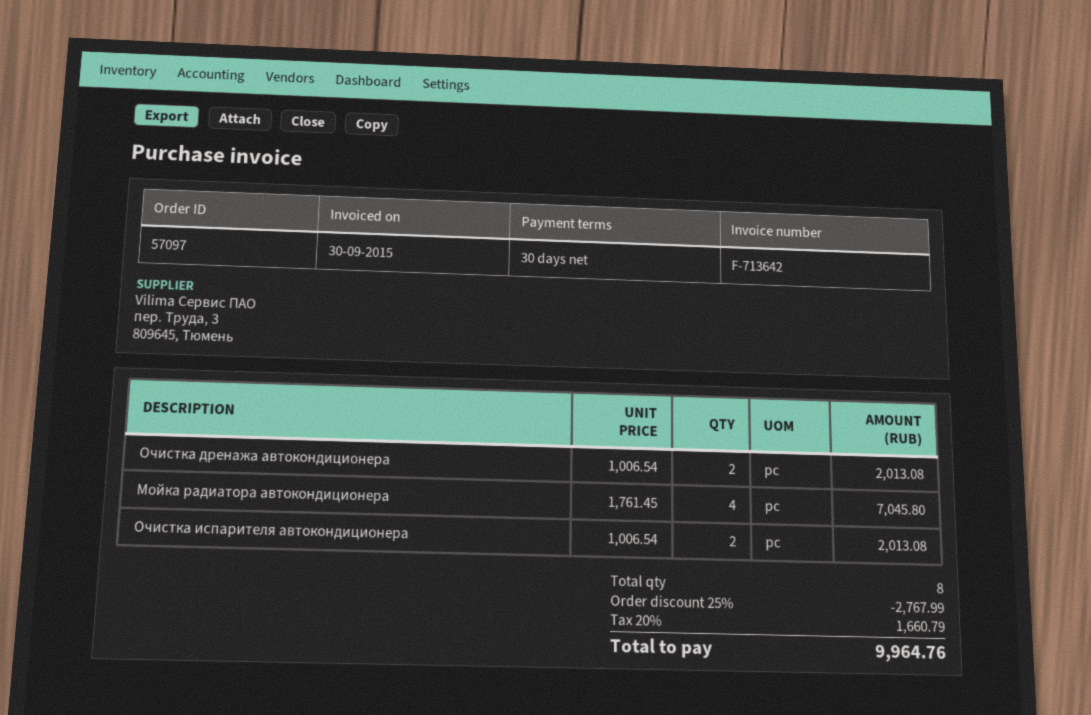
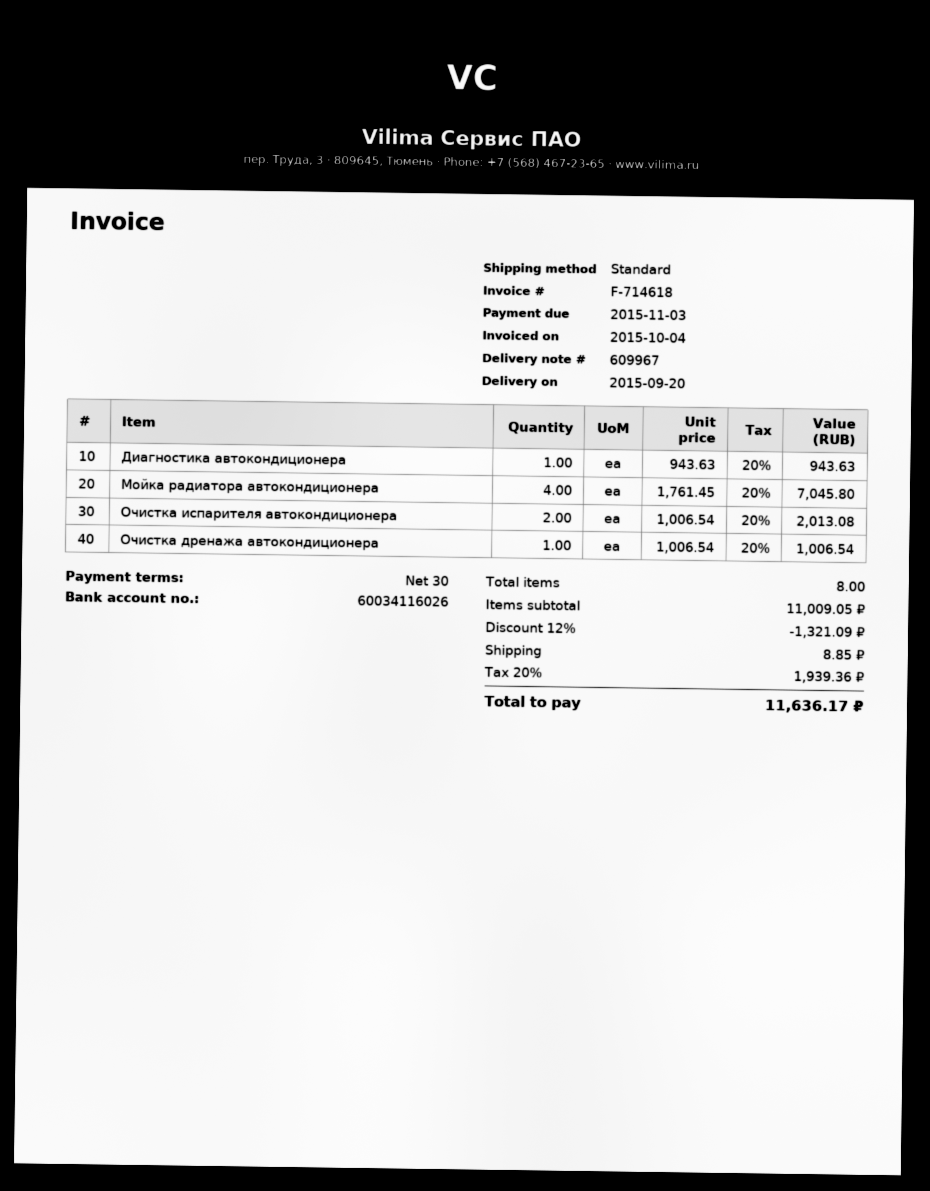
invoice number: F-713642 -> F-714618
invoice date: 2015-09-30 -> 2015-10-04
Очистка дренажа автокондиционера: 2 x 1006.54 = 2013.08 -> 1 x 1006.54 = 1006.54
Диагностика автокондиционера: none -> 1 x 943.63 = 943.63
discount: 25% = 2767.99 -> 12% = 1321.09
shipping: none -> 8.85
tax: 20% = 1660.79 -> 20% = 1939.36
total: 9964.76 -> 11636.17

